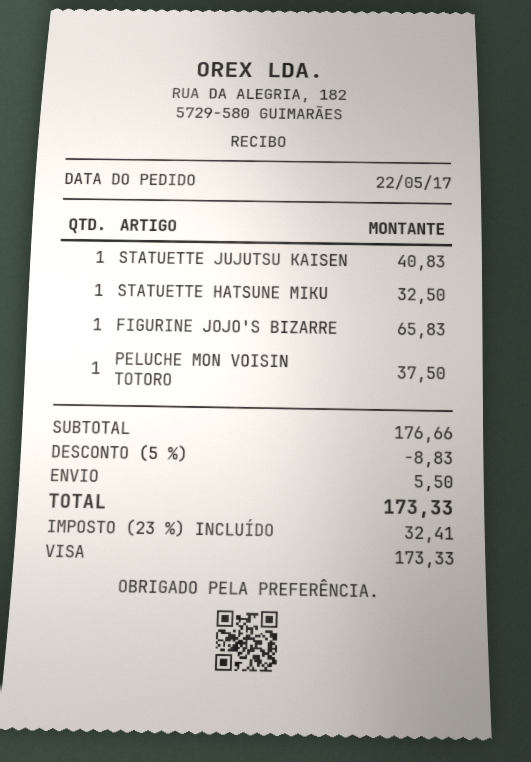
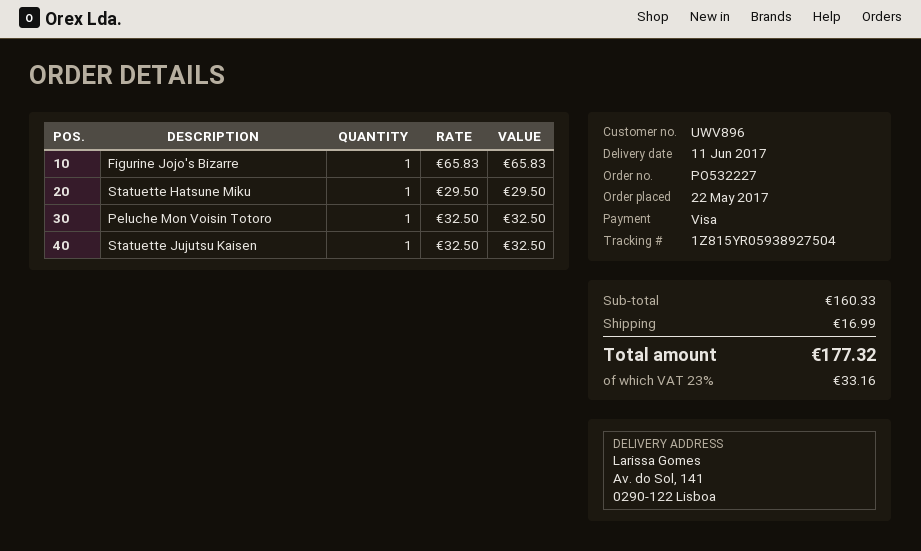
STATUETTE JUJUTSU KAISEN: 1 for 40.83 -> 1 for 32.50
STATUETTE HATSUNE MIKU: 1 for 32.50 -> 1 for 29.50
PELUCHE MON VOISIN TOTORO: 1 for 37.50 -> 1 for 32.50
subtotal: 176.66 -> 160.33
discount: 5% = 8.83 -> none
shipping: 5.50 -> 16.99
tax: 23% = 32.41 -> 23% = 33.16
total: 173.33 -> 177.32

